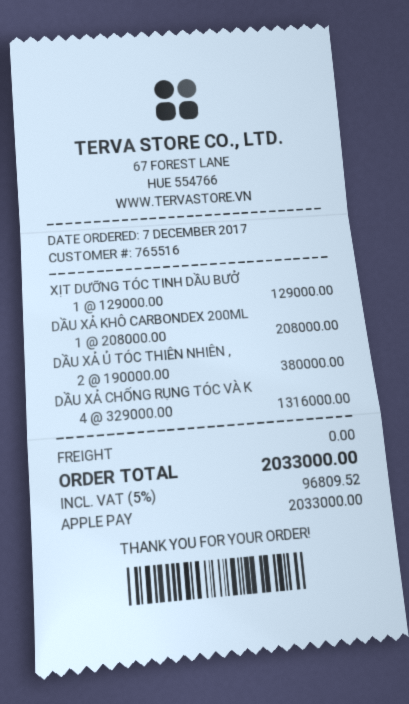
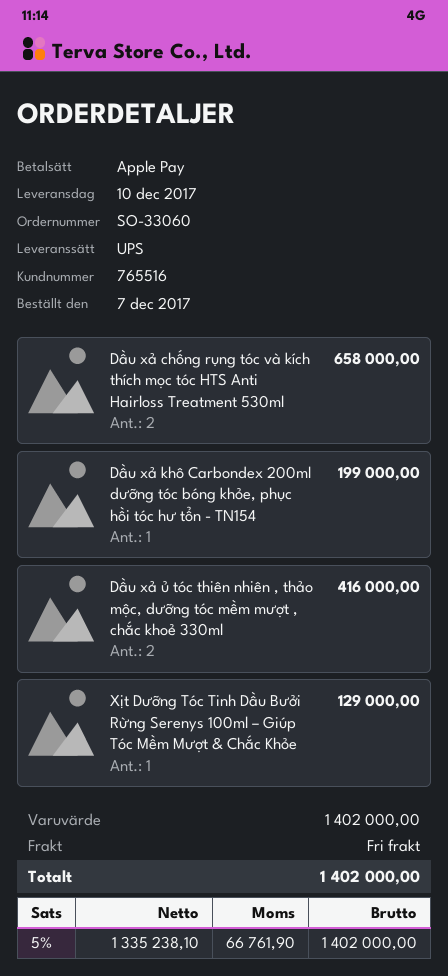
DẦU XẢ KHÔ CARBONDEX 200ML: 1 for 208000.00 -> 1 for 199000.00
DẦU XẢ Ủ TÓC THIÊN NHIÊN ,: 2 for 380000.00 -> 2 for 416000.00
DẦU XẢ CHỐNG RỤNG TÓC VÀ K: 4 for 1316000.00 -> 2 for 658000.00
tax: 5% = 96809.52 -> 5% = 66761.90
total: 2033000.00 -> 1402000.00

